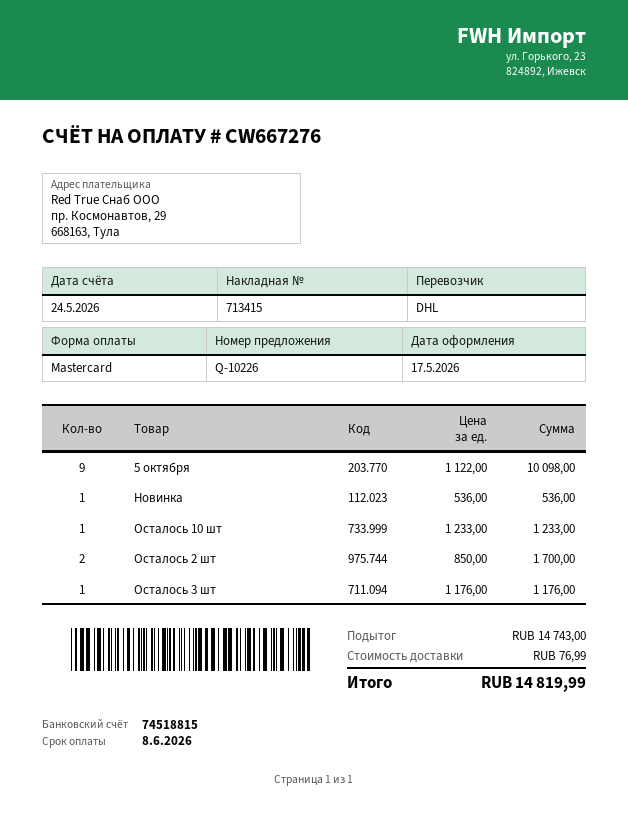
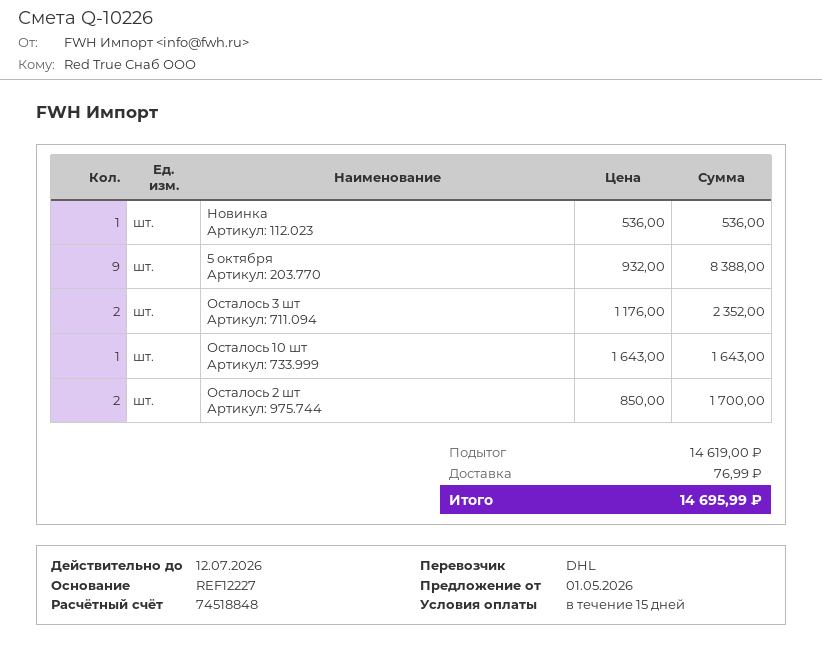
bank account: 74518815 -> 74518848
5 октября: 9 x 1122.00 = 10098.00 -> 9 x 932.00 = 8388.00
Осталось 10 шт: 1 x 1233.00 = 1233.00 -> 1 x 1643.00 = 1643.00
Осталось 3 шт: 1 x 1176.00 = 1176.00 -> 2 x 1176.00 = 2352.00
subtotal: 14743.00 -> 14619.00
total: 14819.99 -> 14695.99

